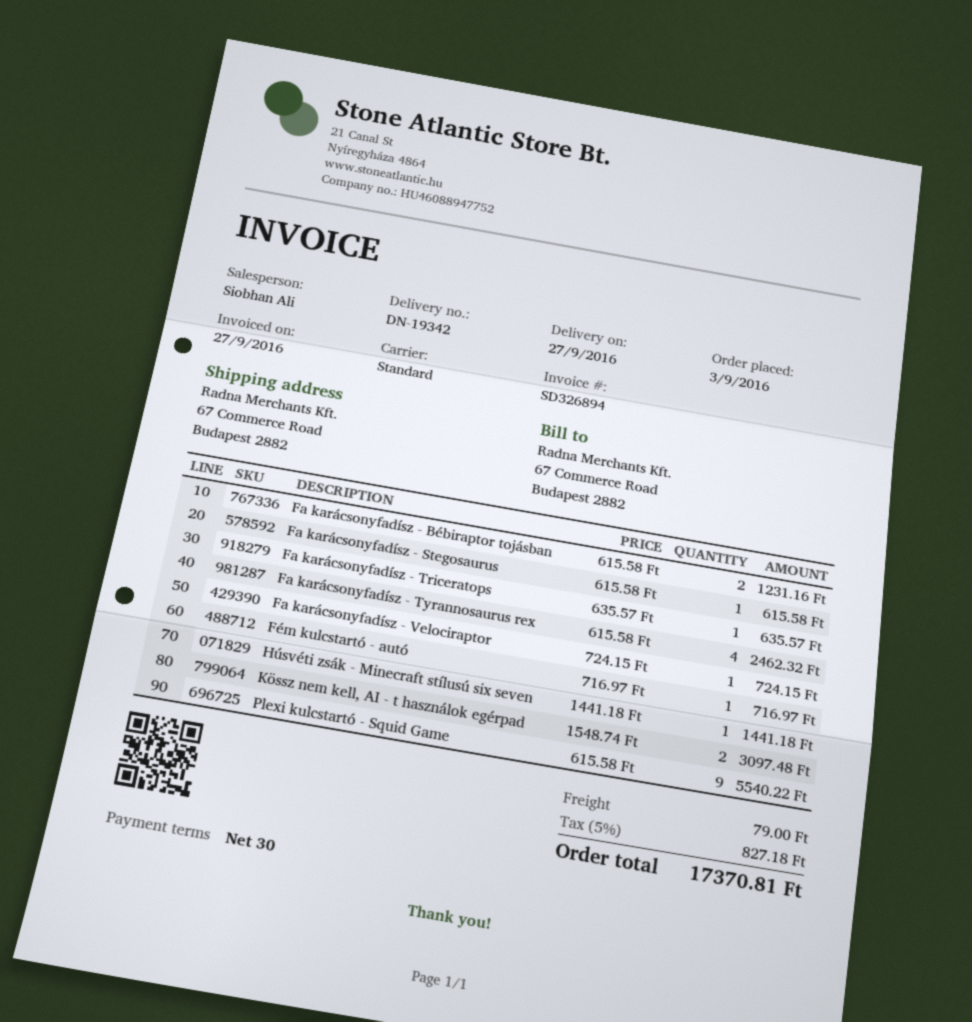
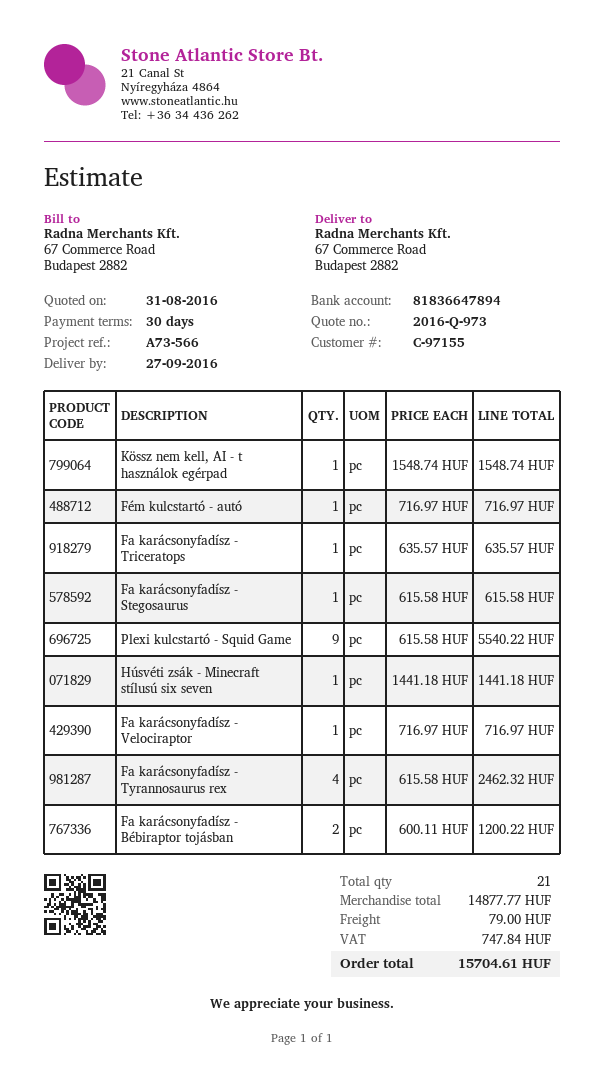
Fa karácsonyfadísz - Bébiraptor tojásban: 2 x 615.58 = 1231.16 -> 2 x 600.11 = 1200.22
Fa karácsonyfadísz - Velociraptor: 1 x 724.15 = 724.15 -> 1 x 716.97 = 716.97
Kössz nem kell, AI - t használok egérpad: 2 x 1548.74 = 3097.48 -> 1 x 1548.74 = 1548.74
tax: 827.18 -> 747.84
total: 17370.81 -> 15704.61

